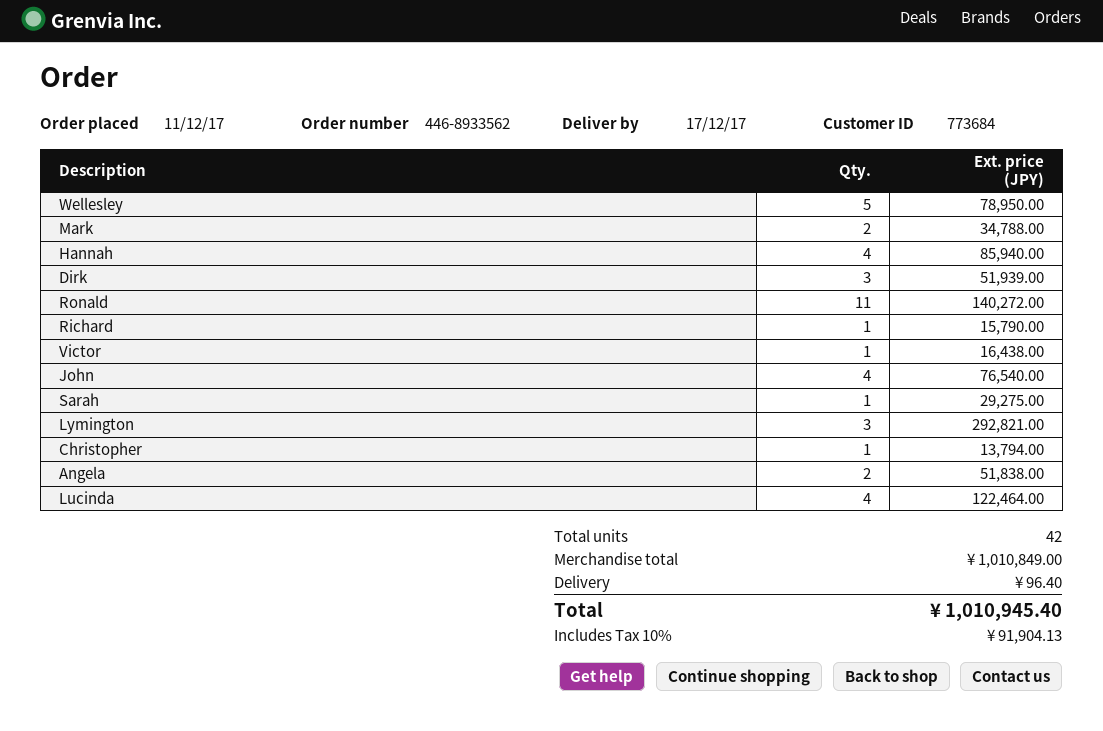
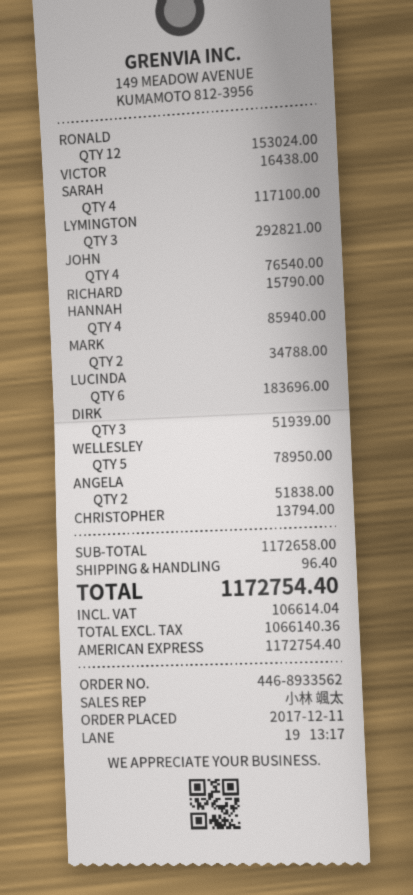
Ronald: 11 for 140272.00 -> 12 for 153024.00
Sarah: 1 for 29275.00 -> 4 for 117100.00
Lucinda: 4 for 122464.00 -> 6 for 183696.00
subtotal: 1010849.00 -> 1172658.00
tax: 91904.13 -> 106614.04
total: 1010945.40 -> 1172754.40

